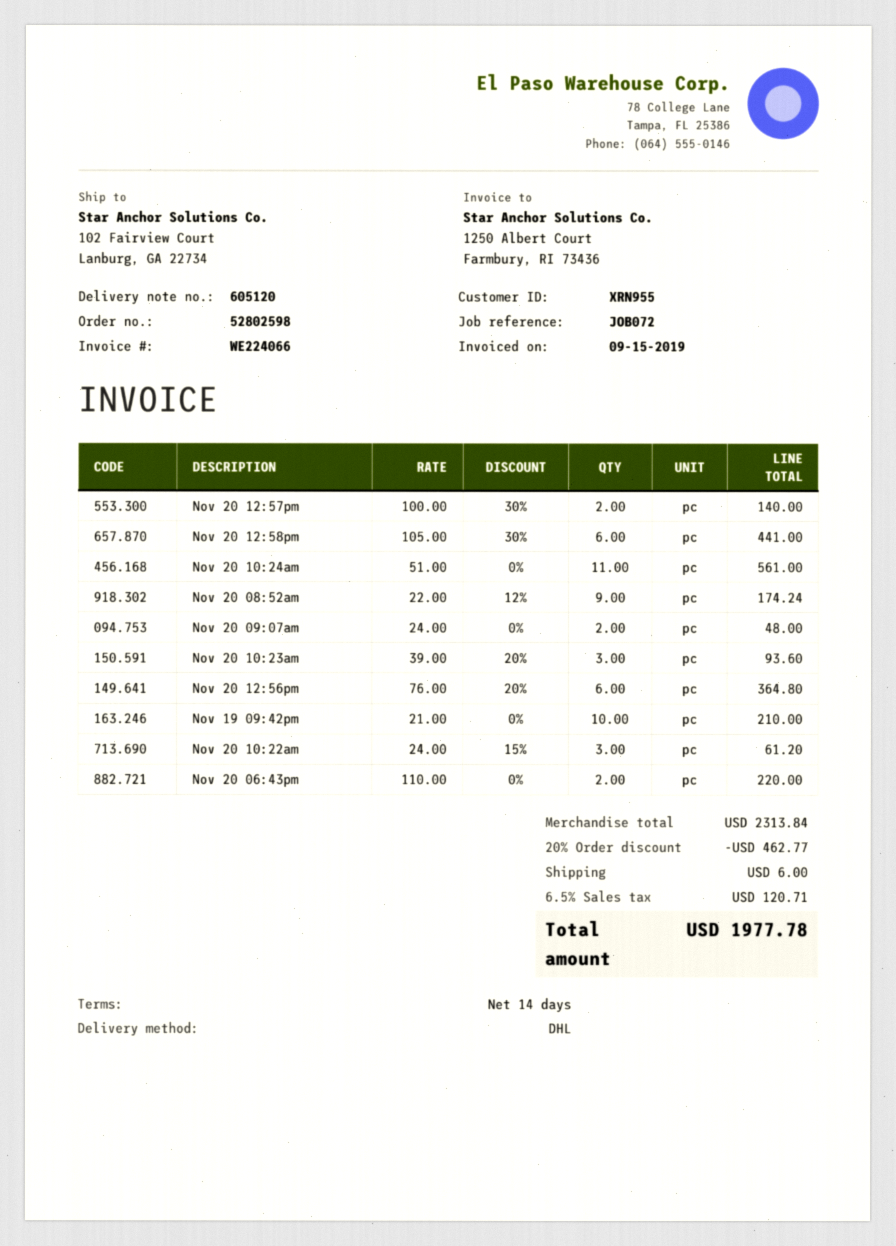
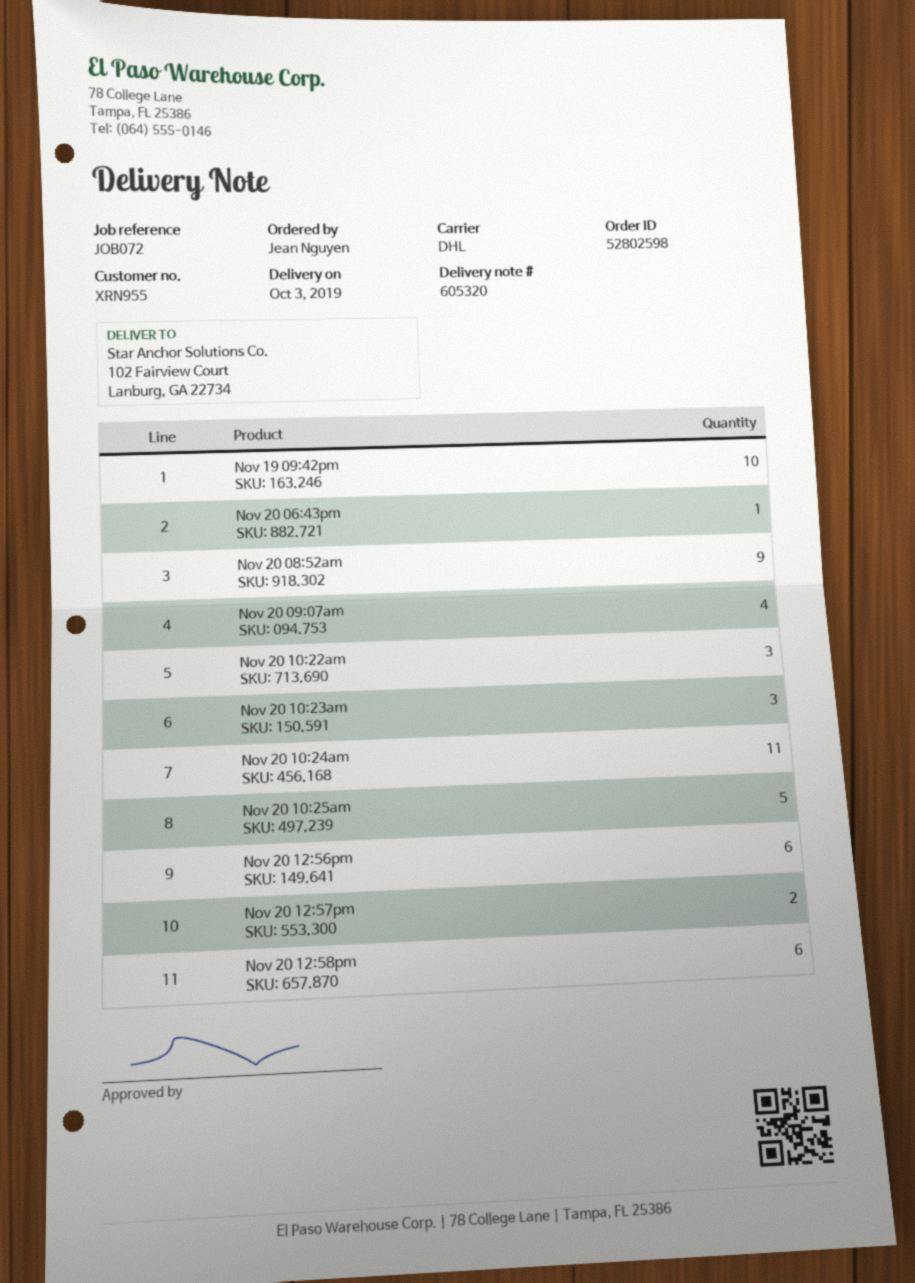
delivery note number: 605120 -> 605320
Nov 20 09:07am: 2 -> 4
Nov 20 06:43pm: 2 -> 1
Nov 20 10:25am: none -> 5

